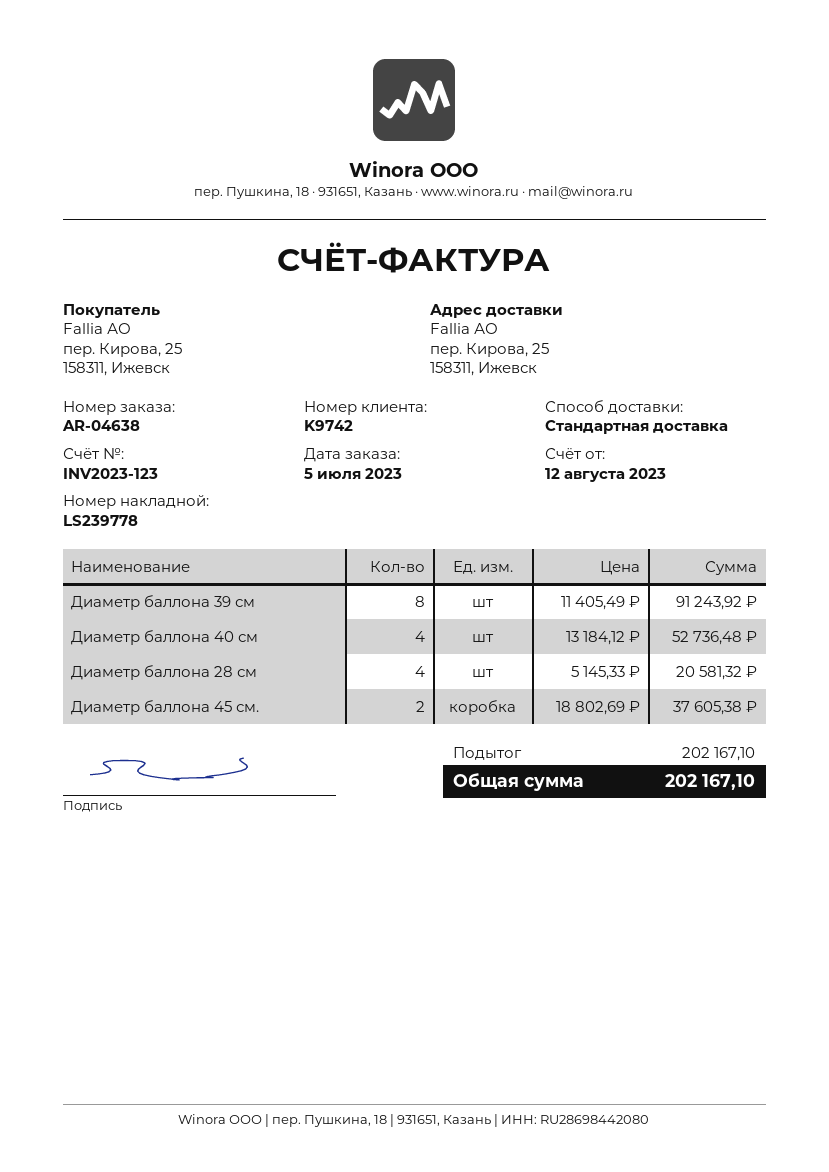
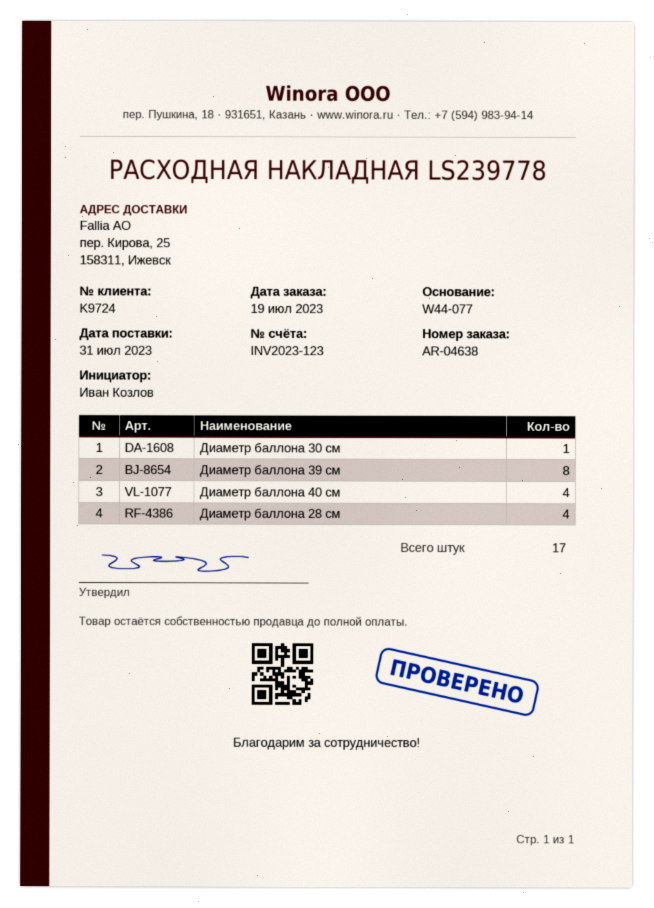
order date: 2023-07-05 -> 2023-07-19
customer number: K9742 -> K9724
Диаметр баллона 45 см.: 2 -> none
Диаметр баллона 30 см: none -> 1

